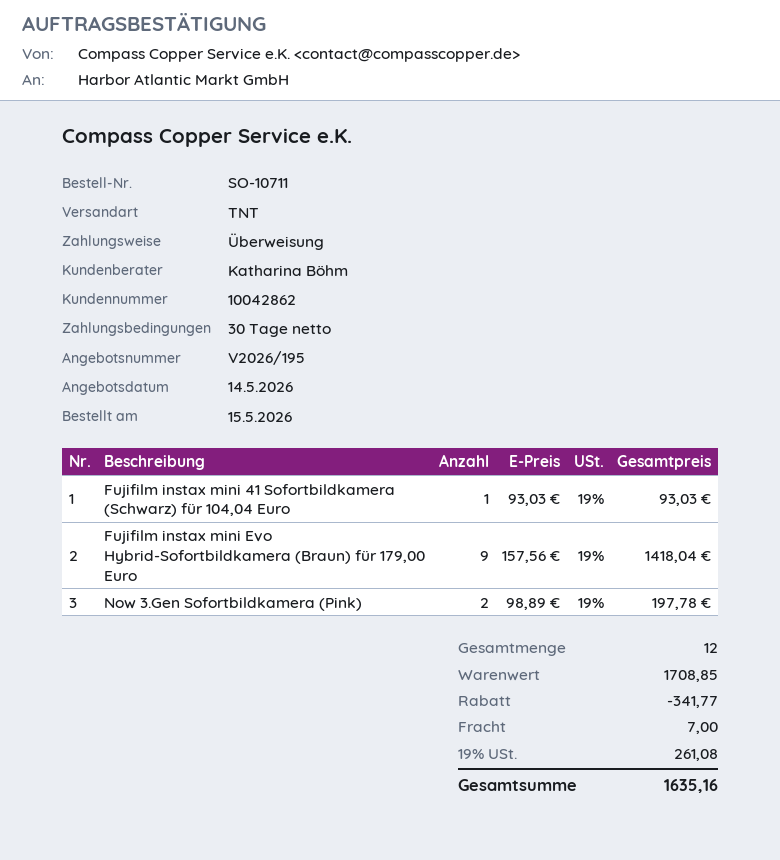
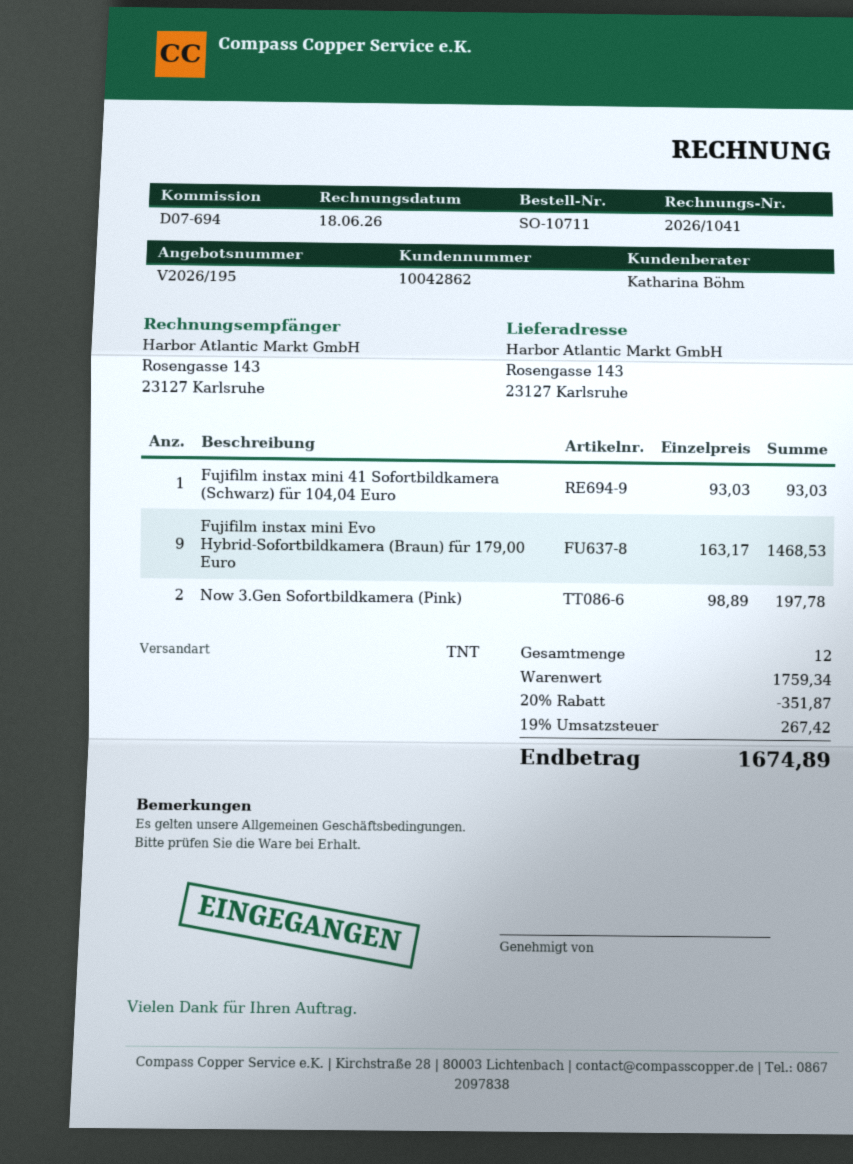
Fujifilm instax mini Evo Hybrid-Sofortbildkamera (Braun) für 179,00 Euro: 9 x 157.56 = 1418.04 -> 9 x 163.17 = 1468.53
subtotal: 1708.85 -> 1759.34
discount: 341.77 -> 351.87
shipping: 7.00 -> none
tax: 19% = 261.08 -> 19% = 267.42
total: 1635.16 -> 1674.89

